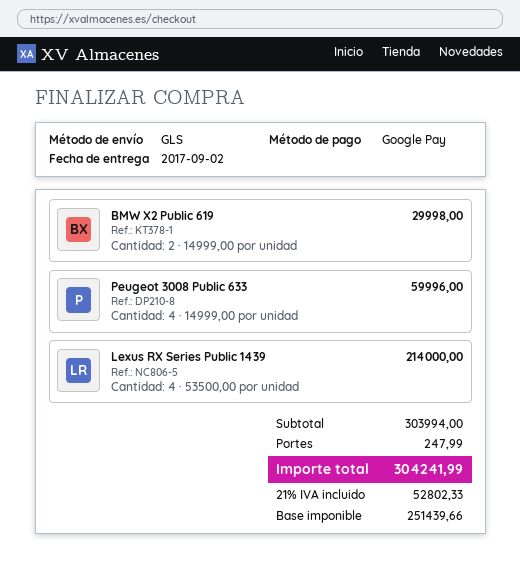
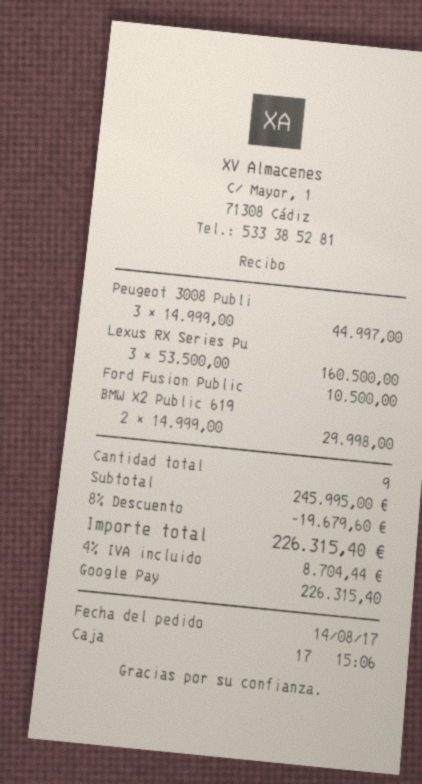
Peugeot 3008 Public 633: 4 x 14999.00 = 59996.00 -> 3 x 14999.00 = 44997.00
Lexus RX Series Public 1439: 4 x 53500.00 = 214000.00 -> 3 x 53500.00 = 160500.00
Ford Fusion Public: none -> 1 x 10500.00 = 10500.00
subtotal: 303994.00 -> 245995.00
discount: none -> 8% = 19679.60
shipping: 247.99 -> none
tax: 21% = 52802.33 -> 4% = 8704.44
total: 304241.99 -> 226315.40

